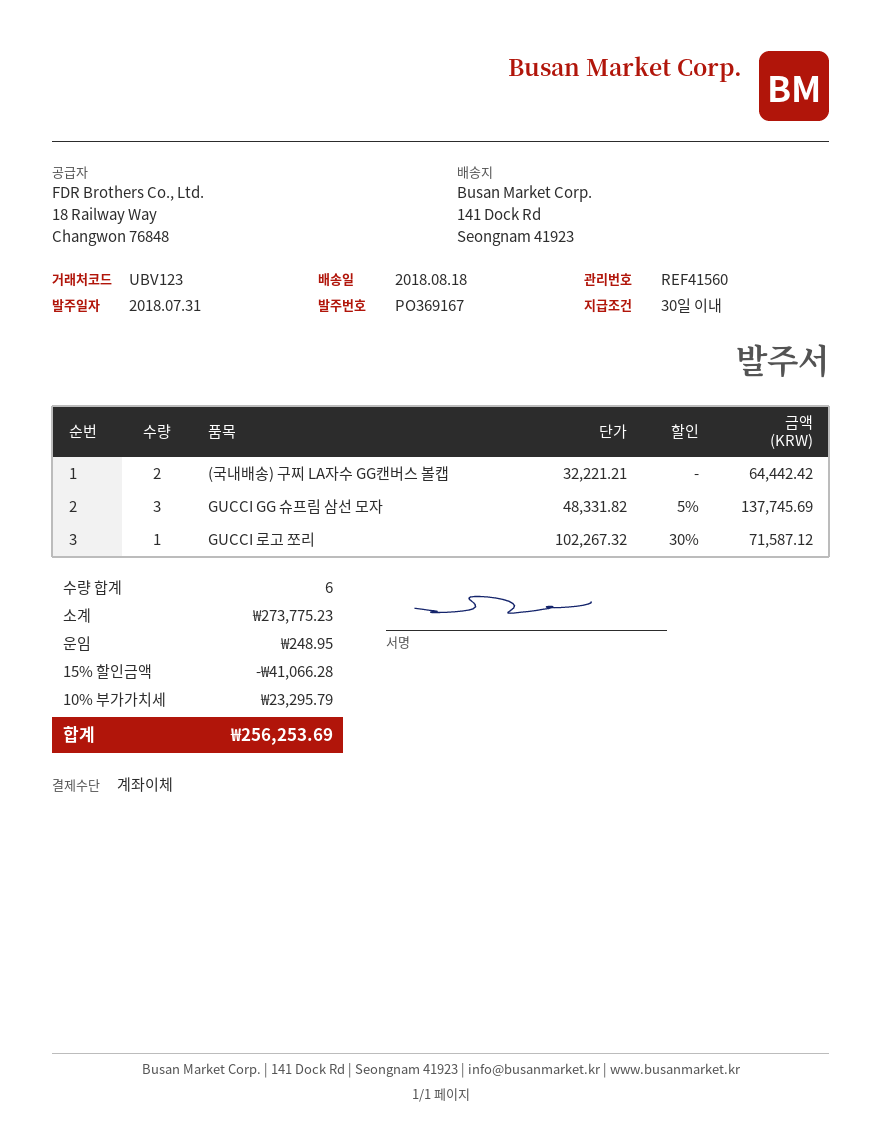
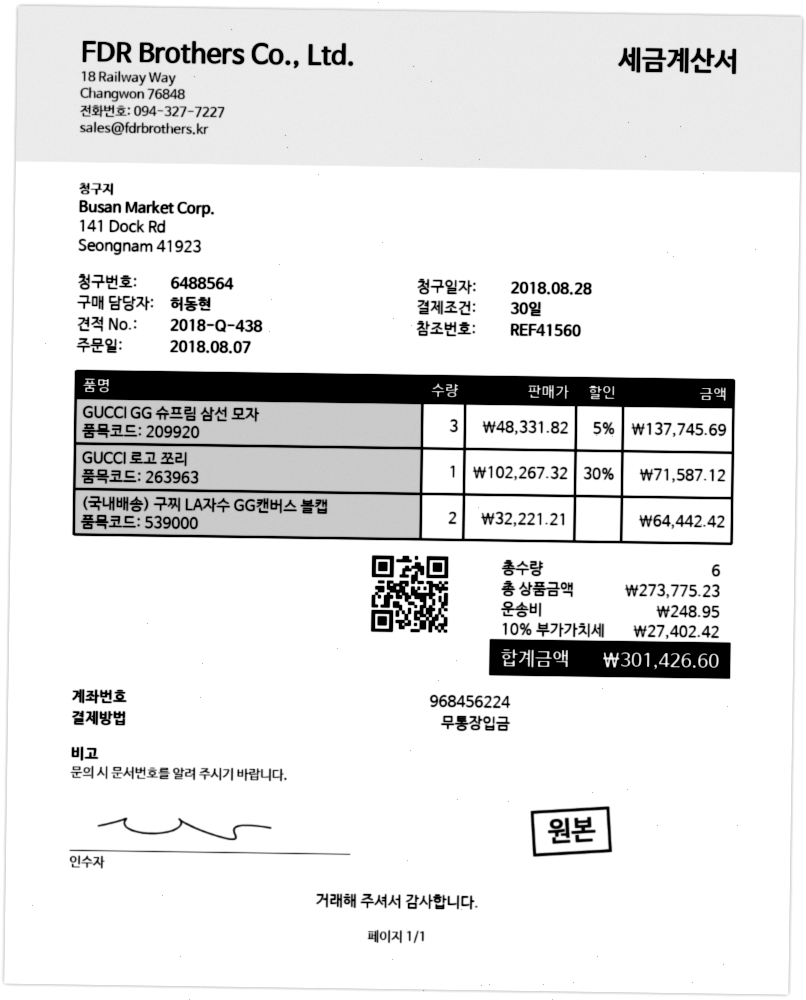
order date: 2018-07-31 -> 2018-08-07
discount: 15% = 41066.28 -> none
tax: 10% = 23295.79 -> 10% = 27402.42
total: 256253.69 -> 301426.60

